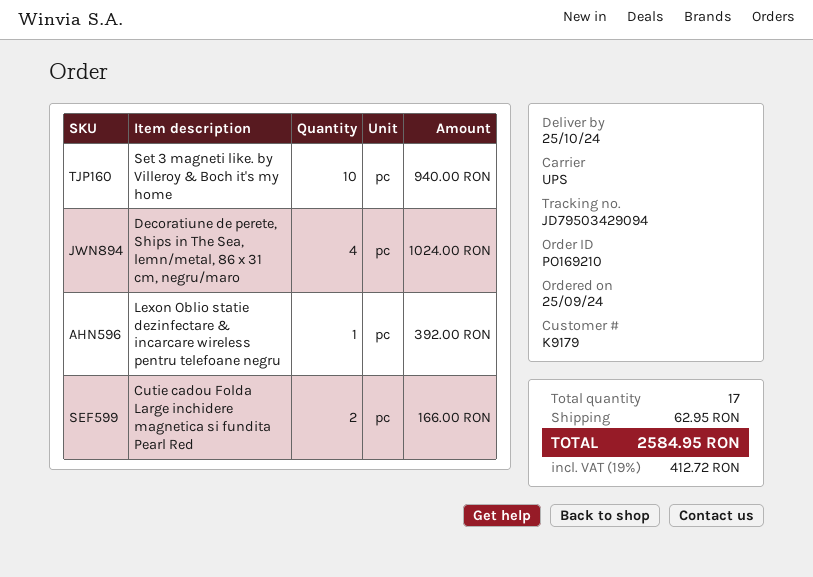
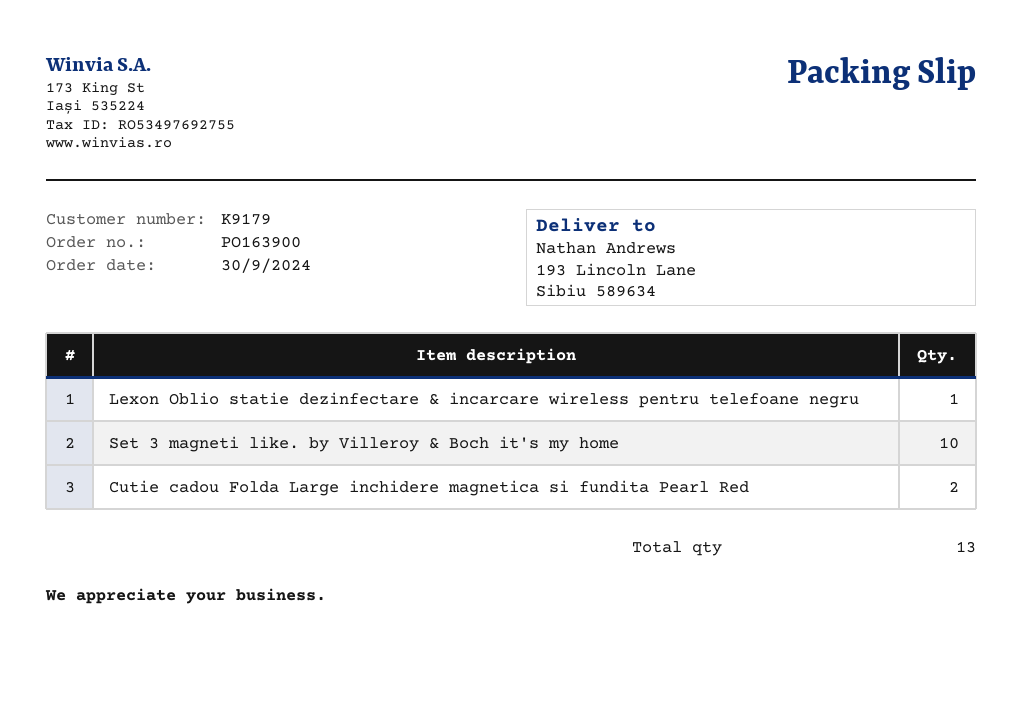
order number: PO169210 -> PO163900
order date: 2024-09-25 -> 2024-09-30
Decoratiune de perete, Ships in The Sea, lemn/metal, 86 x 31 cm, negru/maro: 4 -> none
total quantity: 17 -> 13

